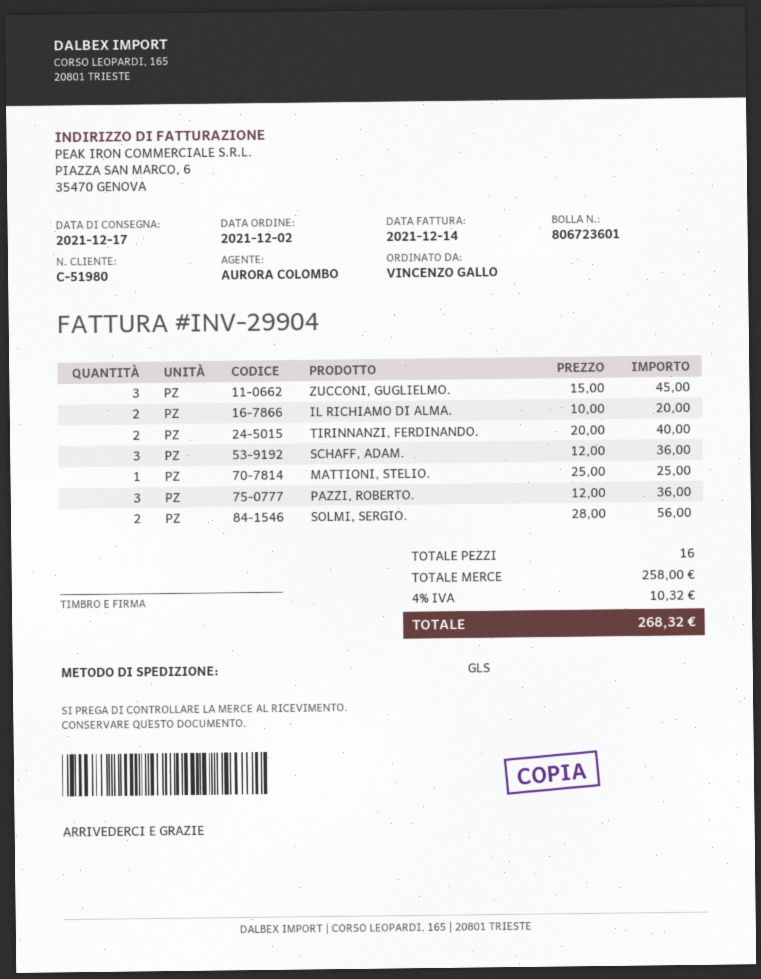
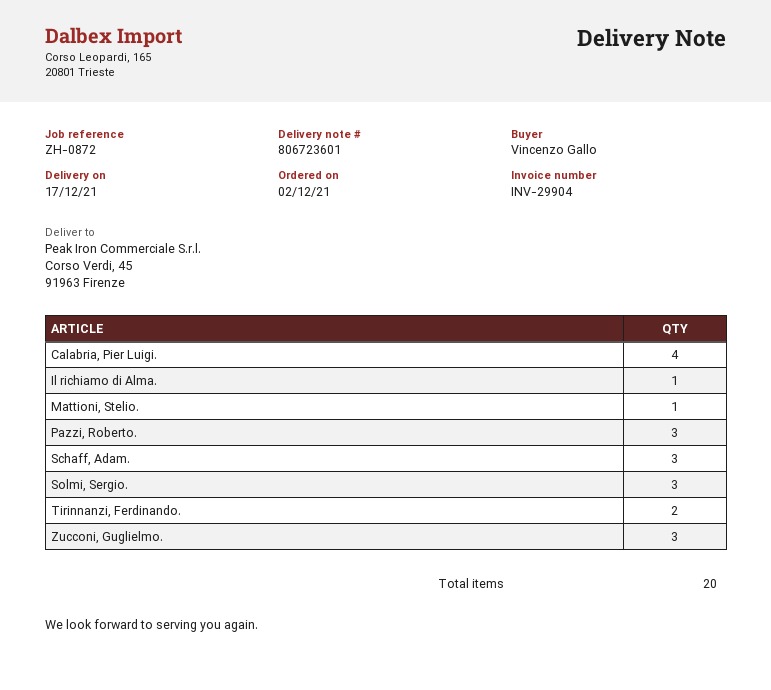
IL RICHIAMO DI ALMA.: 2 -> 1
SOLMI, SERGIO.: 2 -> 3
Calabria, Pier Luigi.: none -> 4
total quantity: 16 -> 20

